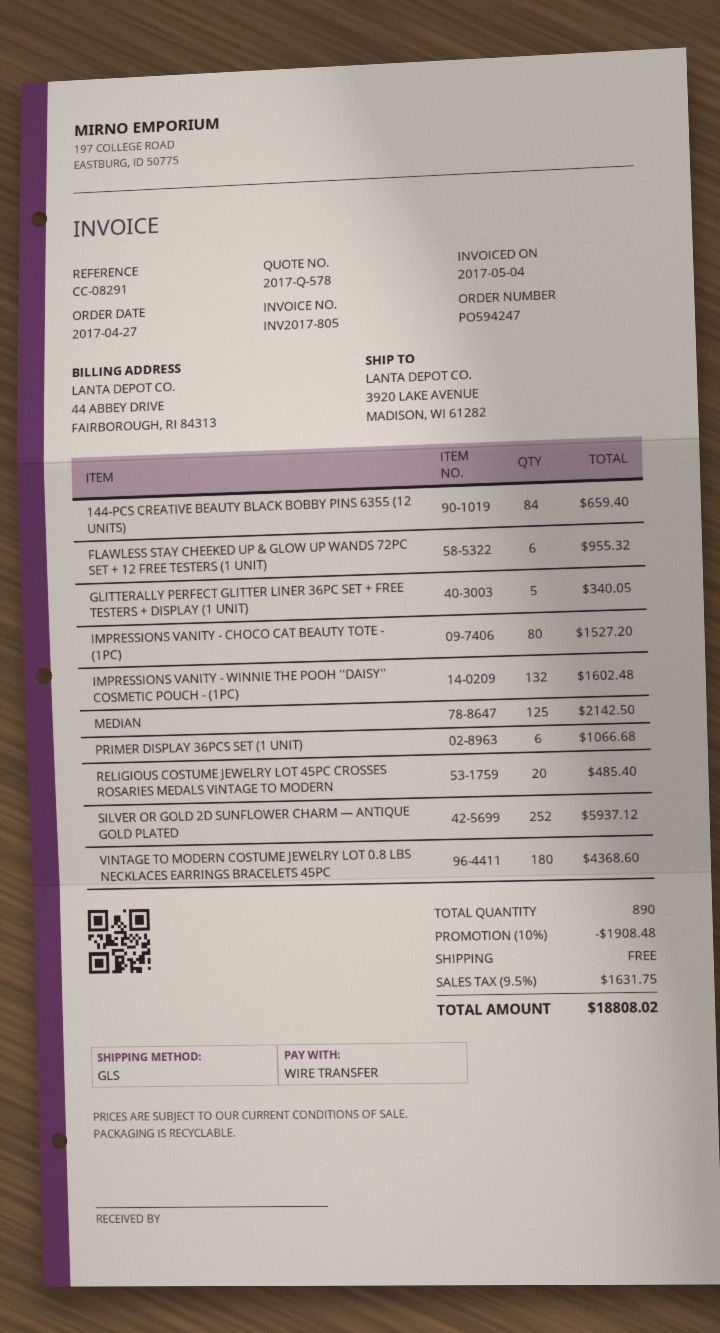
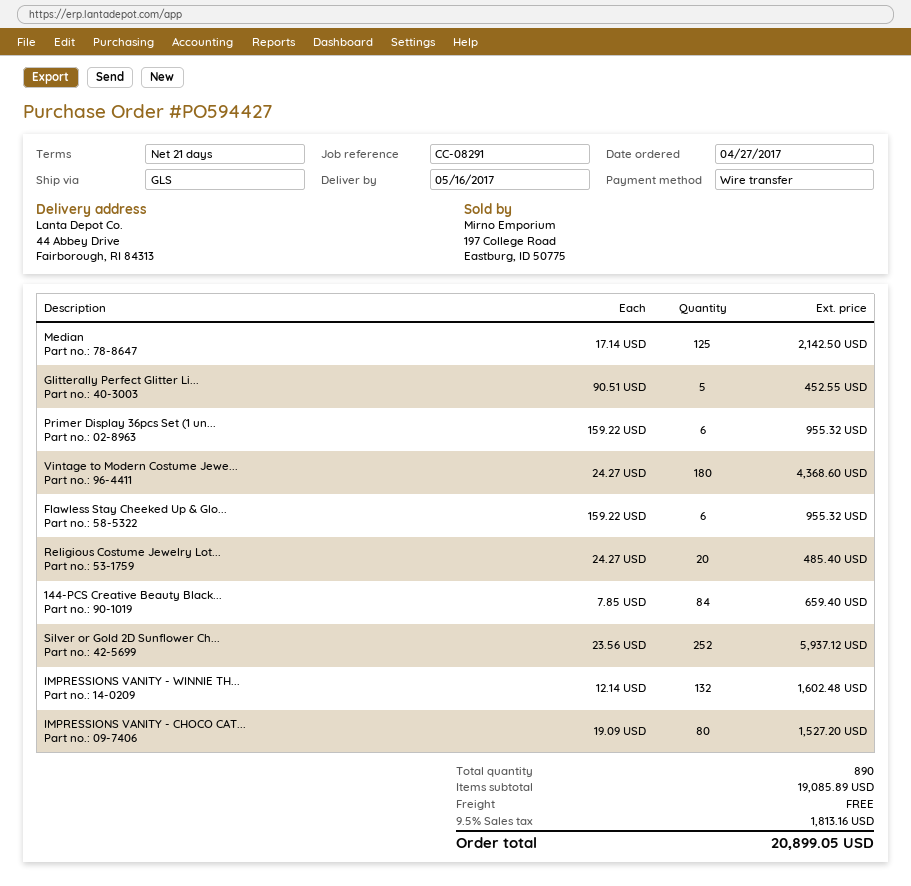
order number: PO594247 -> PO594427
ship to: 3920 LAKE AVENUE, MADISON, WI 61282 -> 44 Abbey Drive, Fairborough, RI 84313
GLITTERALLY PERFECT GLITTER LINER 36PC SET + FREE TESTERS + DISPLAY (1 UNIT): 5 for 340.05 -> 5 for 452.55
PRIMER DISPLAY 36PCS SET (1 UNIT): 6 for 1066.68 -> 6 for 955.32
discount: 10% = 1908.48 -> none
tax: 9.5% = 1631.75 -> 9.5% = 1813.16
total: 18808.02 -> 20899.05

